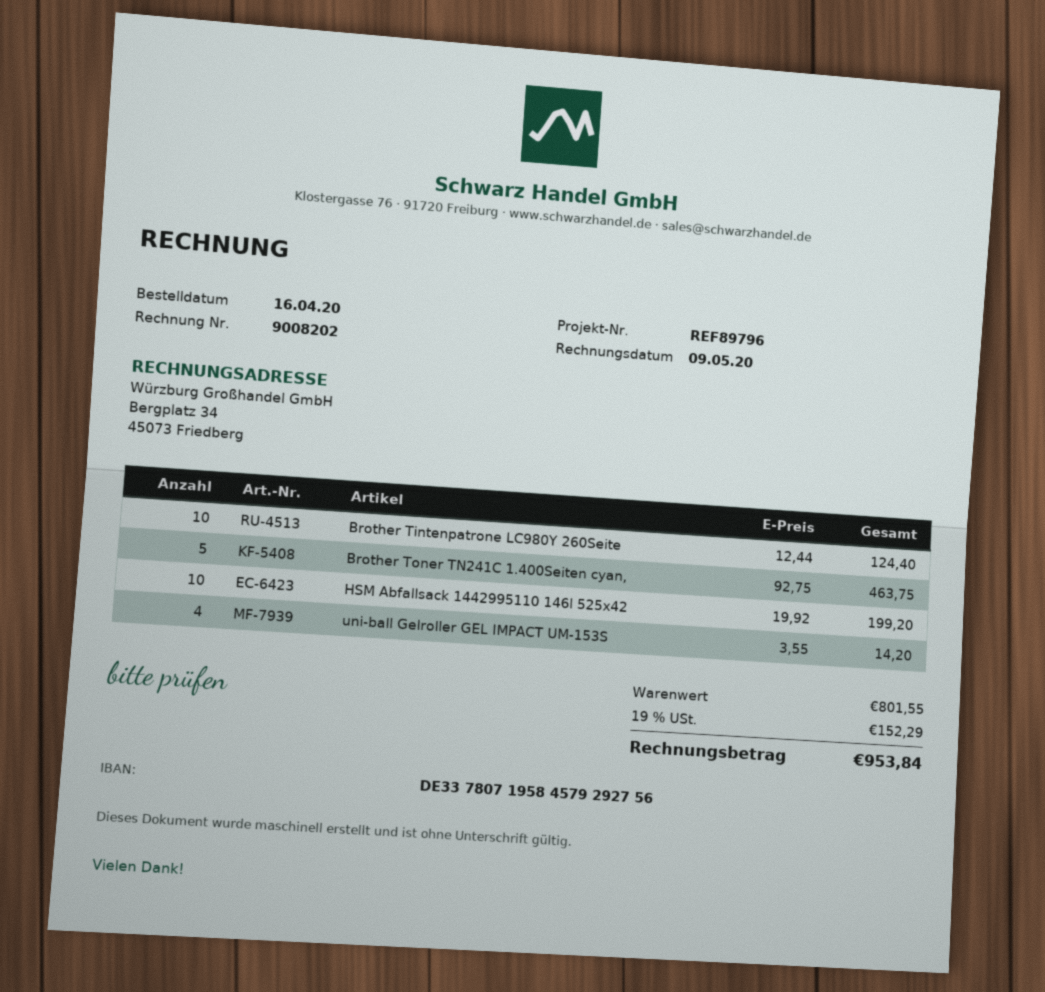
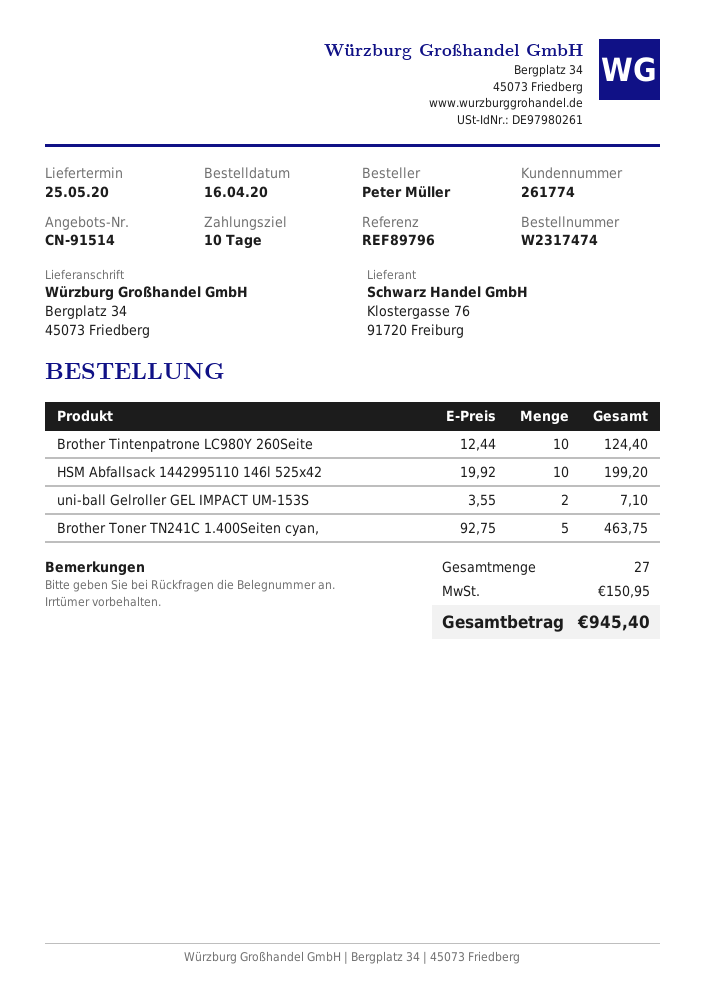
uni-ball Gelroller GEL IMPACT UM-153S: 4 x 3.55 = 14.20 -> 2 x 3.55 = 7.10
tax: 152.29 -> 150.95
total: 953.84 -> 945.40

